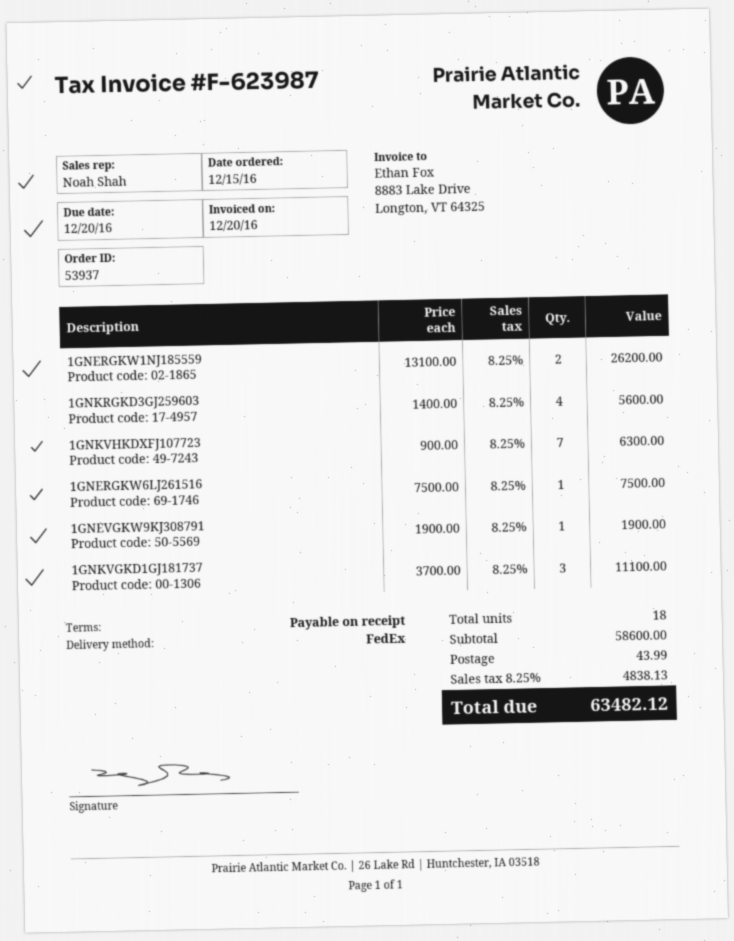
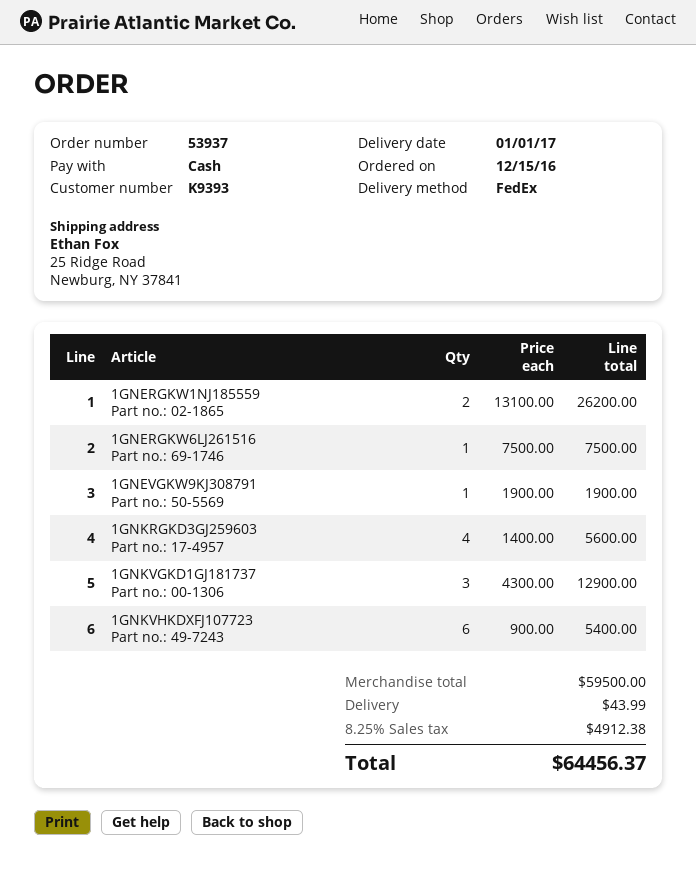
1GNKVHKDXFJ107723: 7 x 900.00 = 6300.00 -> 6 x 900.00 = 5400.00
1GNKVGKD1GJ181737: 3 x 3700.00 = 11100.00 -> 3 x 4300.00 = 12900.00
subtotal: 58600.00 -> 59500.00
tax: 8.25% = 4838.13 -> 8.25% = 4912.38
total: 63482.12 -> 64456.37

